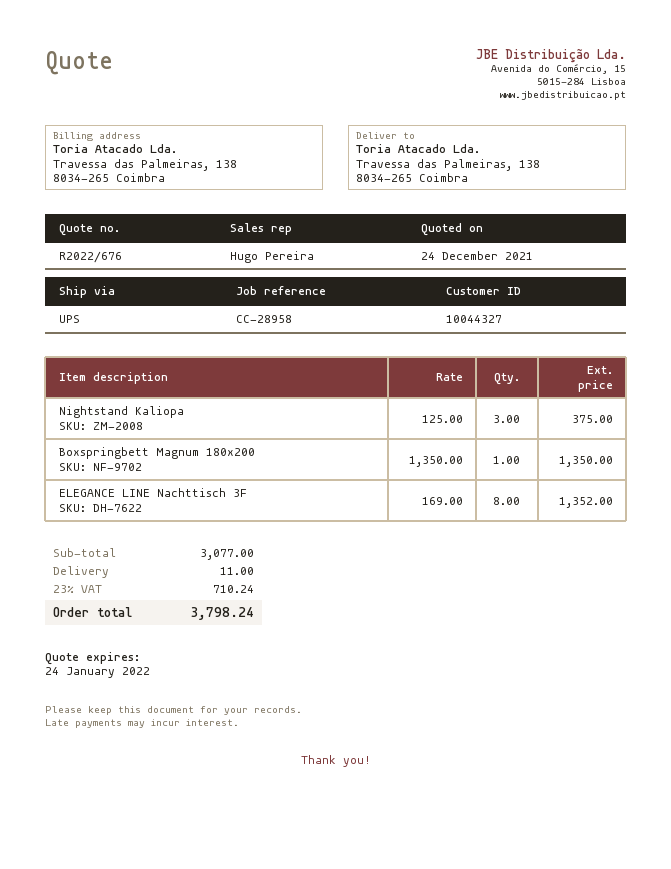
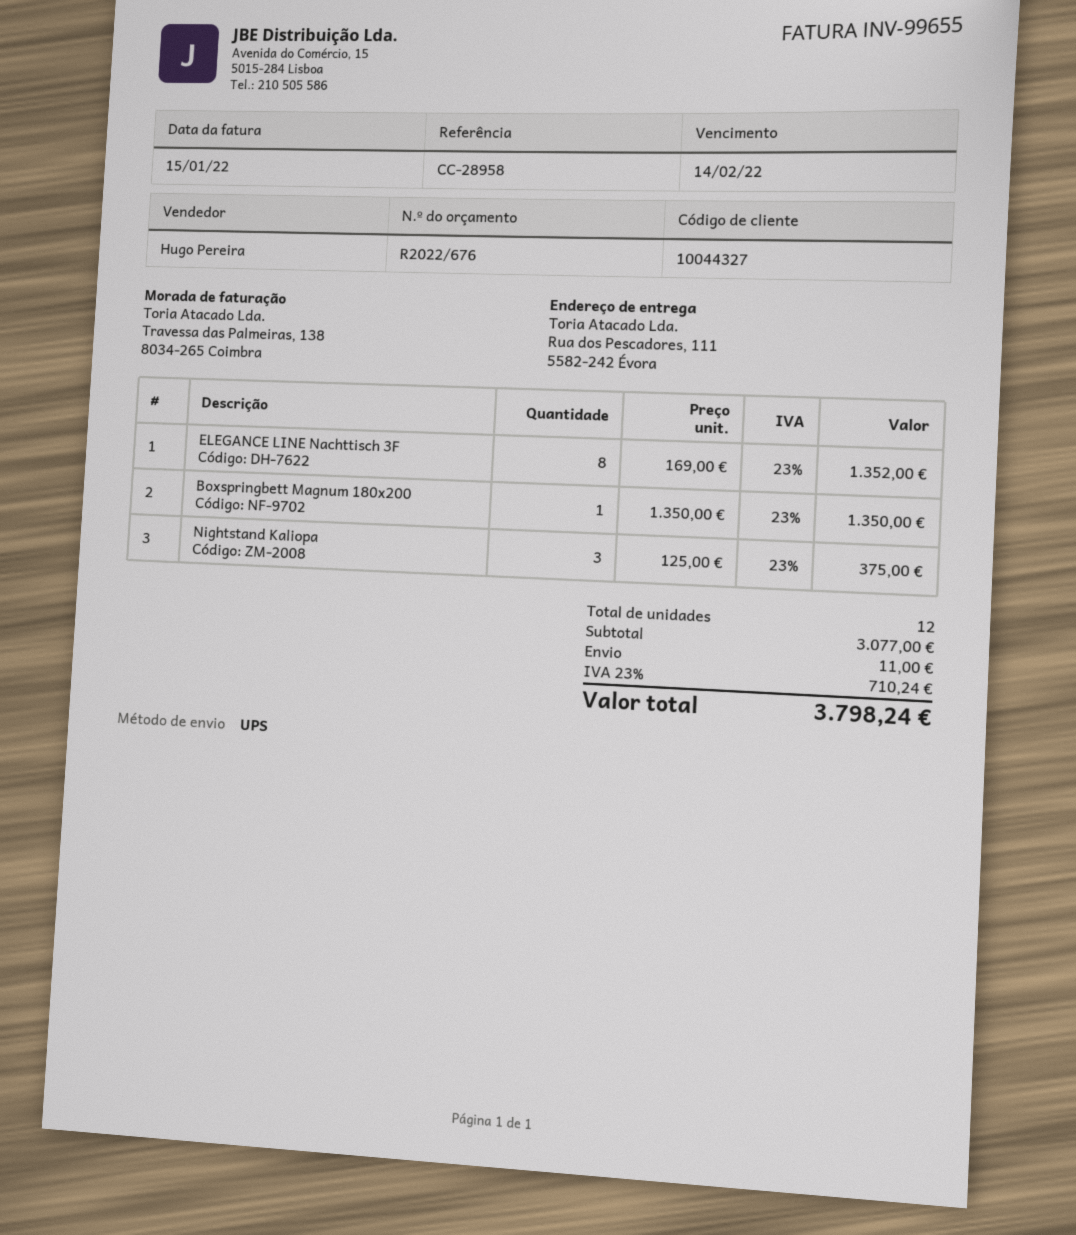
ship to: Travessa das Palmeiras, 138, 8034-265 Coimbra -> Rua dos Pescadores, 111, 5582-242 Évora

